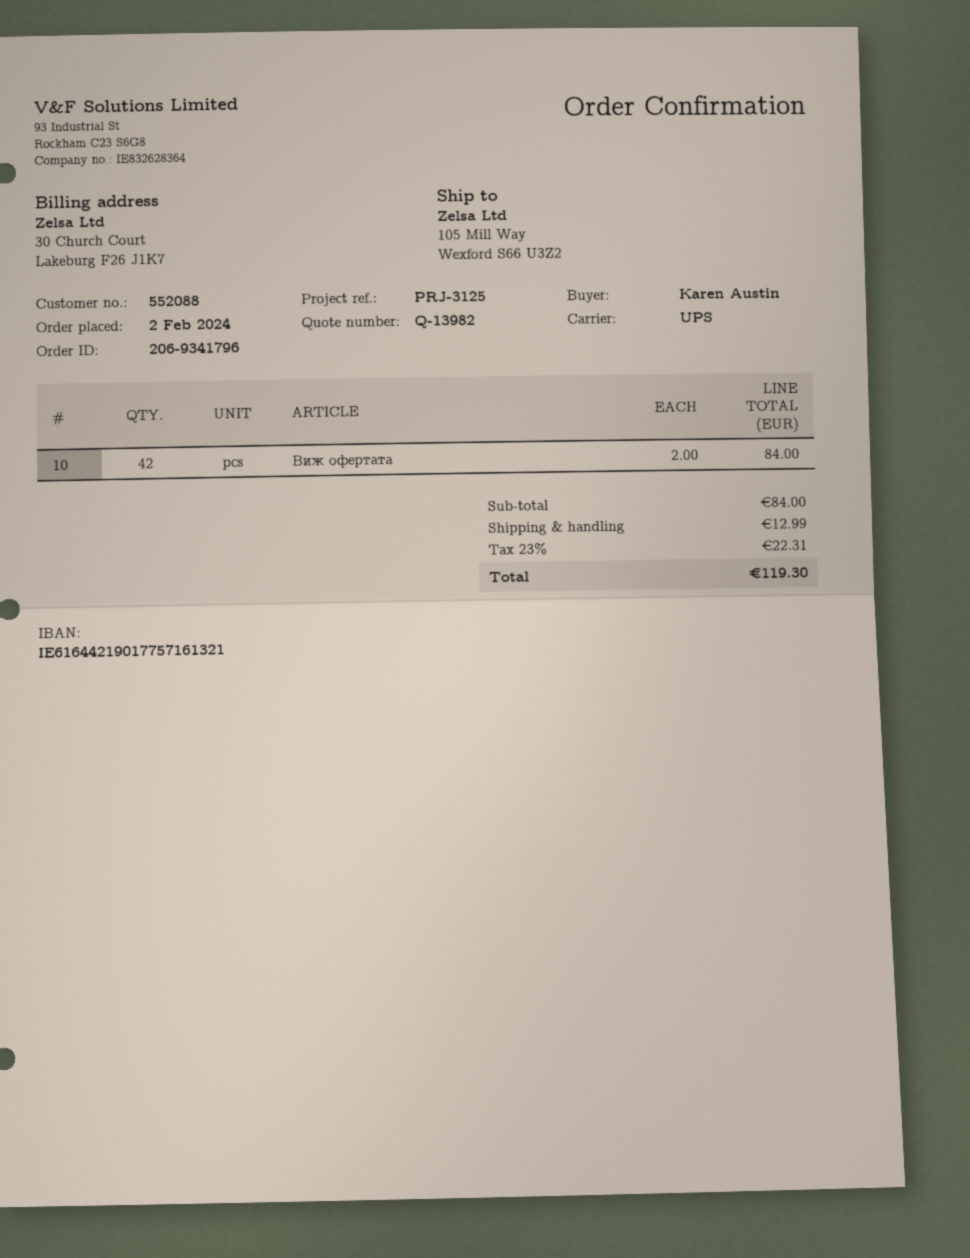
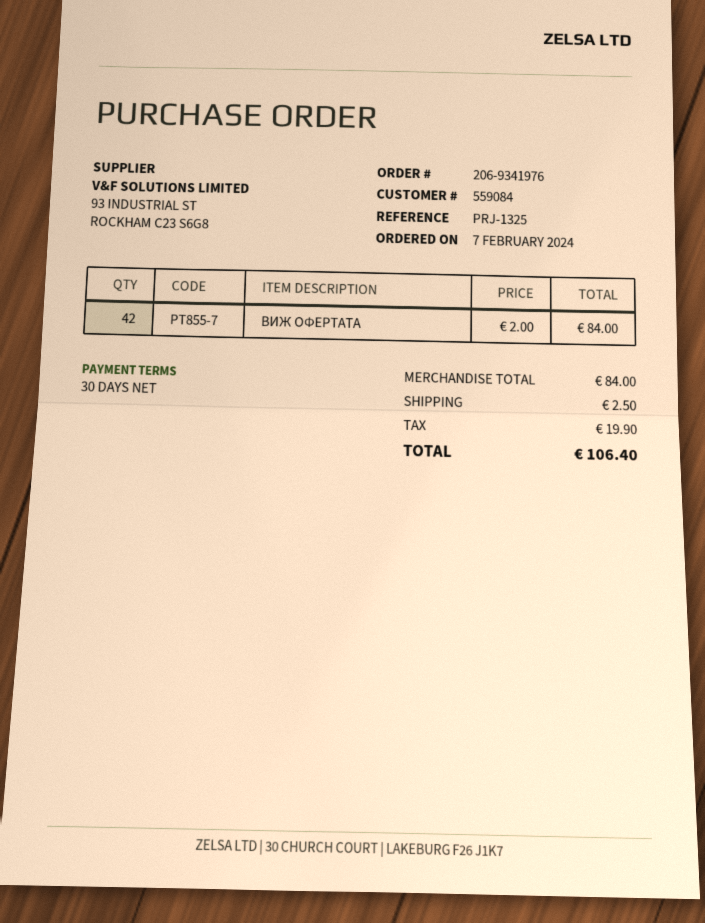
order number: 206-9341796 -> 206-9341976
order date: 2024-02-02 -> 2024-02-07
customer number: 552088 -> 559084
reference: PRJ-3125 -> PRJ-1325
shipping: 12.99 -> 2.50
tax: 22.31 -> 19.90
total: 119.30 -> 106.40

